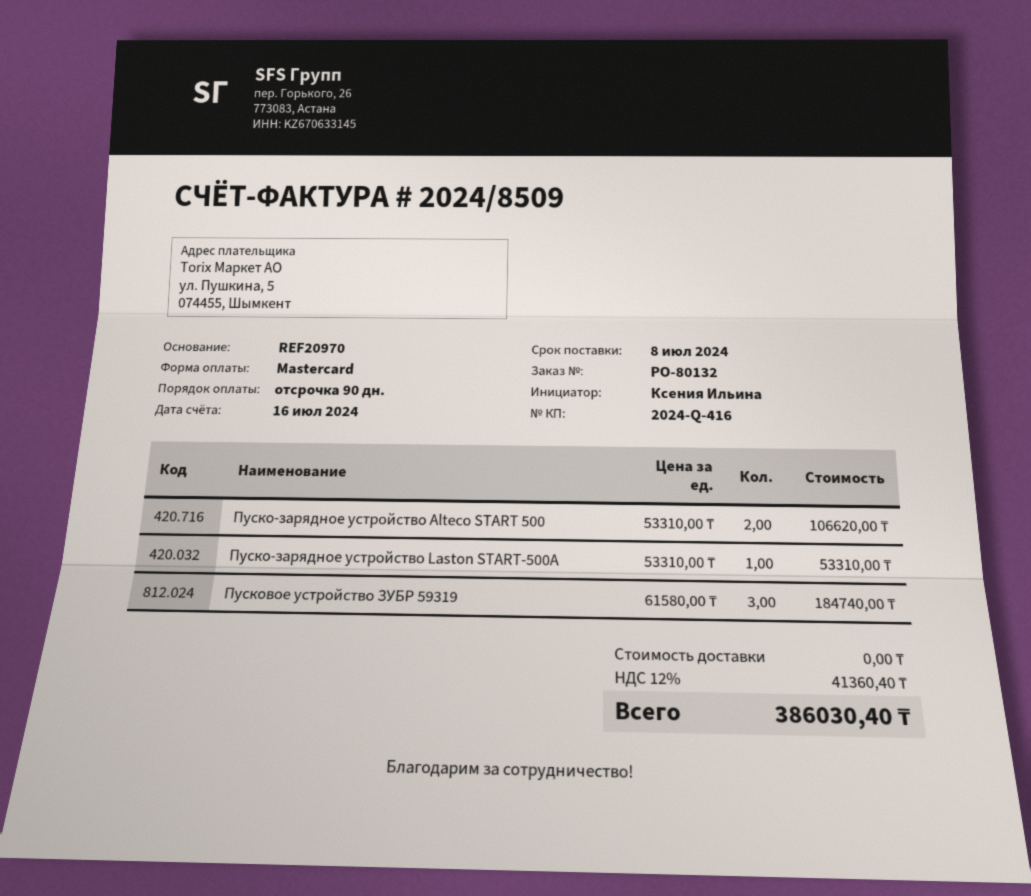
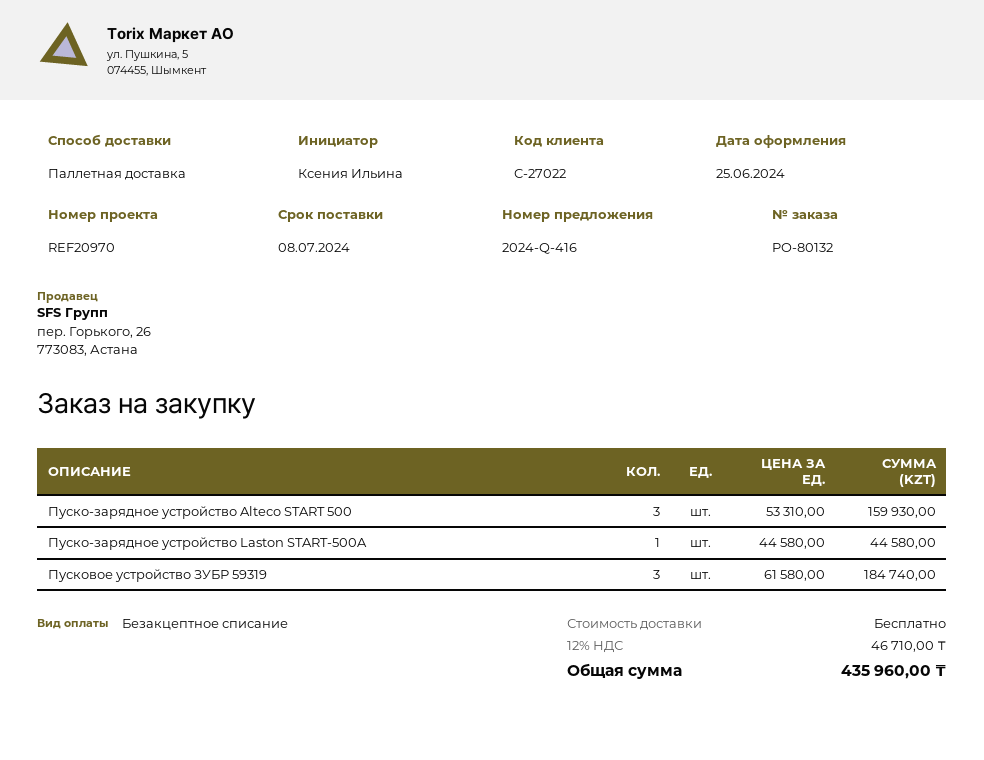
payment method: Mastercard -> direct debit
Пуско-зарядное устройство Alteco START 500: 2 x 53310.00 = 106620.00 -> 3 x 53310.00 = 159930.00
Пуско-зарядное устройство Laston START-500A: 1 x 53310.00 = 53310.00 -> 1 x 44580.00 = 44580.00
tax: 12% = 41360.40 -> 12% = 46710.00
total: 386030.40 -> 435960.00

